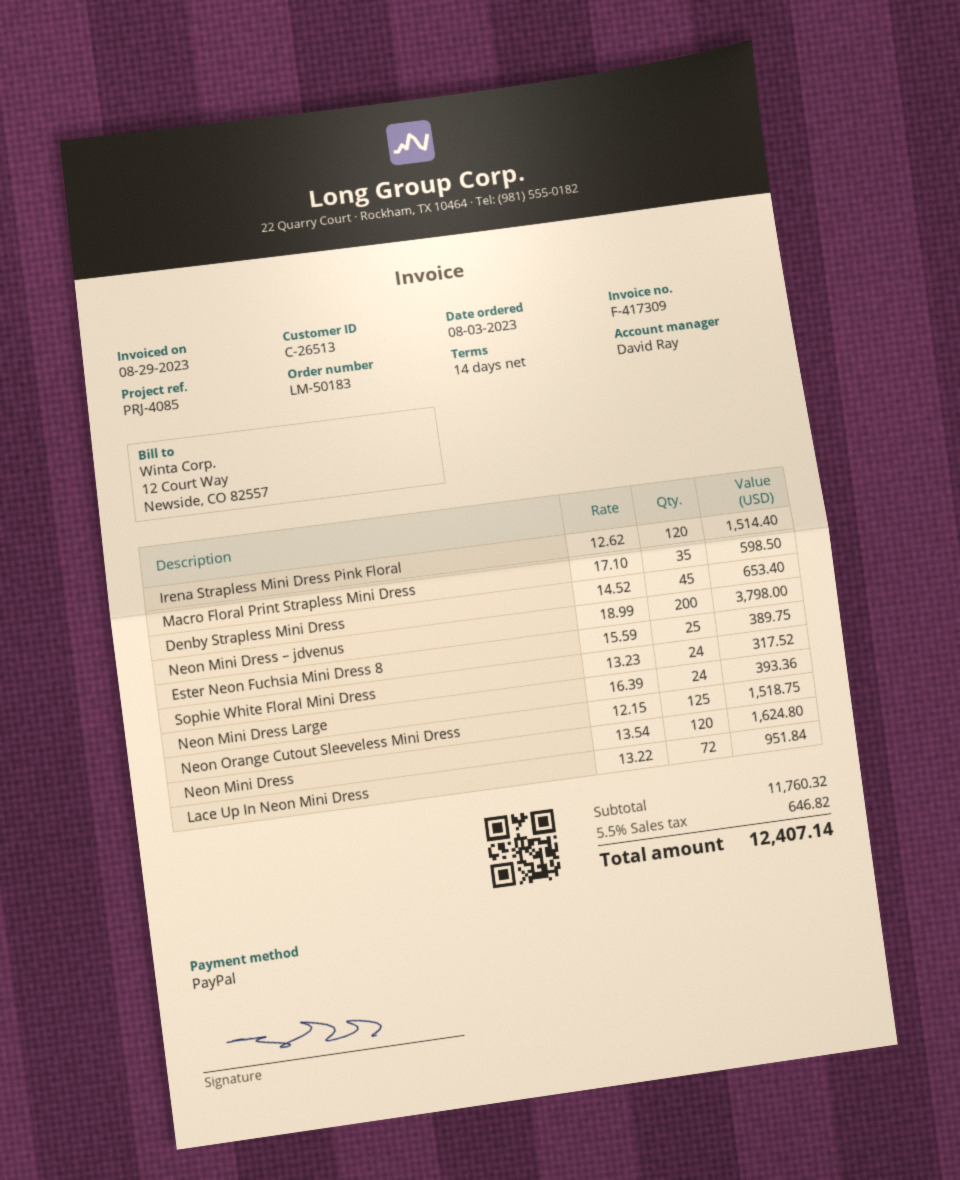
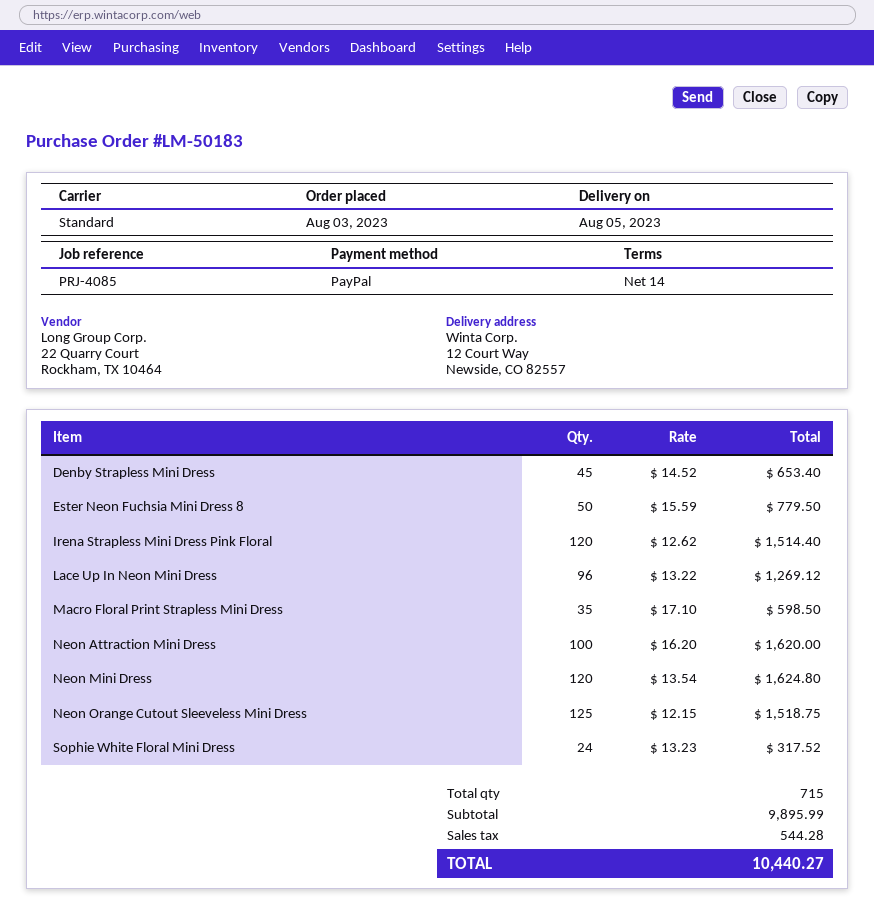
Neon Mini Dress – jdvenus: 200 x 18.99 = 3798.00 -> none
Ester Neon Fuchsia Mini Dress 8: 25 x 15.59 = 389.75 -> 50 x 15.59 = 779.50
Neon Mini Dress Large: 24 x 16.39 = 393.36 -> none
Lace Up In Neon Mini Dress: 72 x 13.22 = 951.84 -> 96 x 13.22 = 1269.12
Neon Attraction Mini Dress: none -> 100 x 16.20 = 1620.00
subtotal: 11760.32 -> 9895.99
tax: 646.82 -> 544.28
total: 12407.14 -> 10440.27

